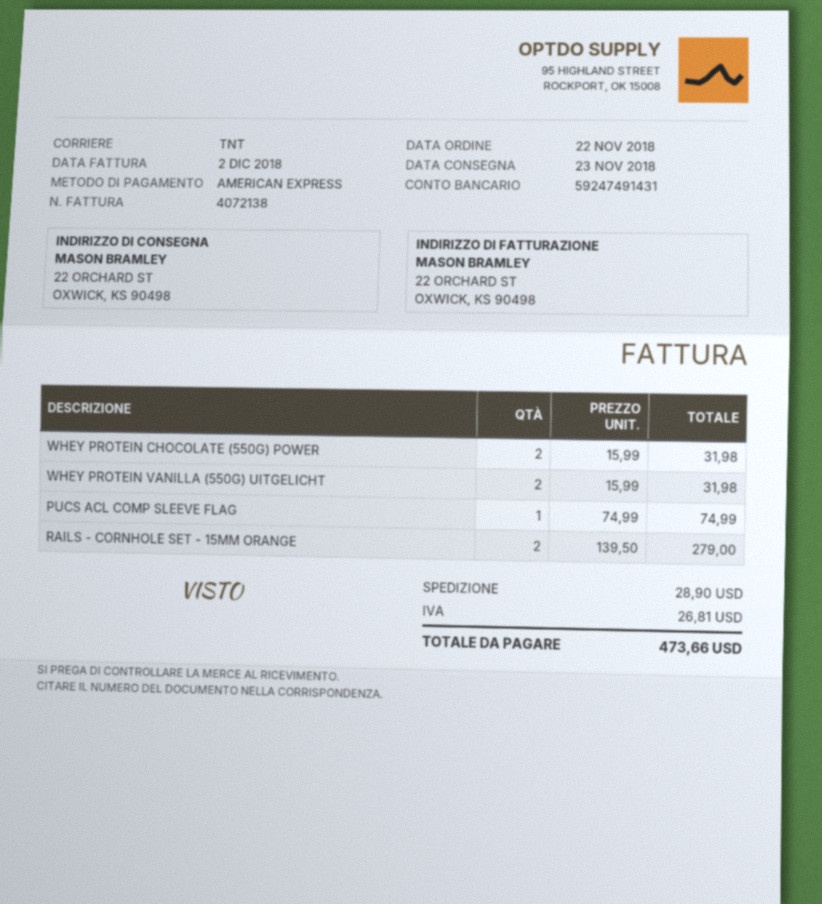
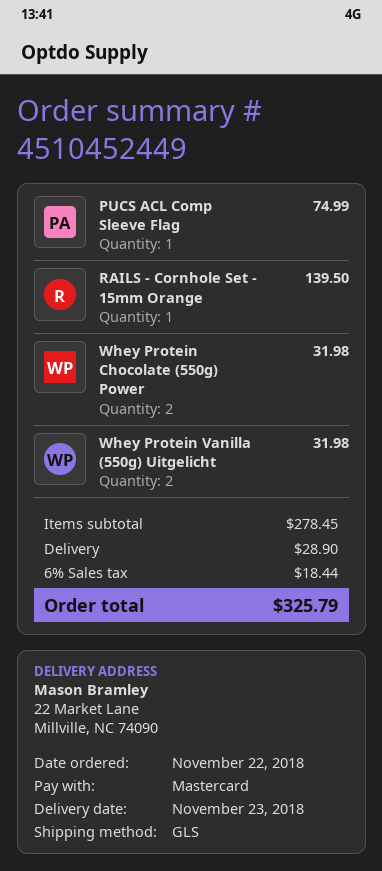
payment method: American Express -> Mastercard
shipping method: TNT -> GLS
ship to: 22 ORCHARD ST, OXWICK, KS 90498 -> 22 Market Lane, Millville, NC 74090
RAILS - CORNHOLE SET - 15MM ORANGE: 2 for 279.00 -> 1 for 139.50
tax: 26.81 -> 18.44
total: 473.66 -> 325.79

